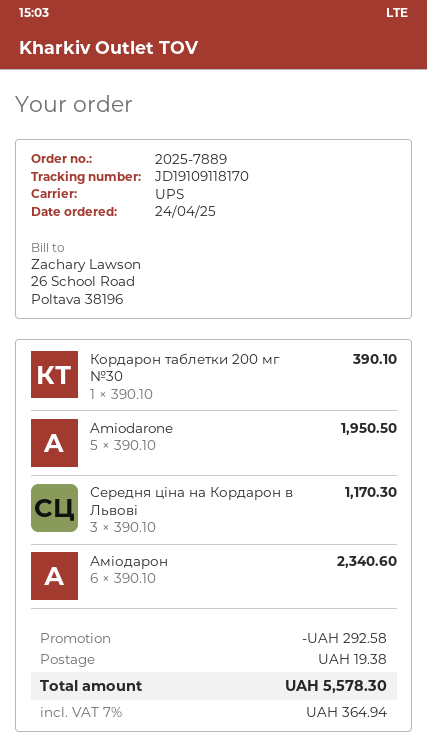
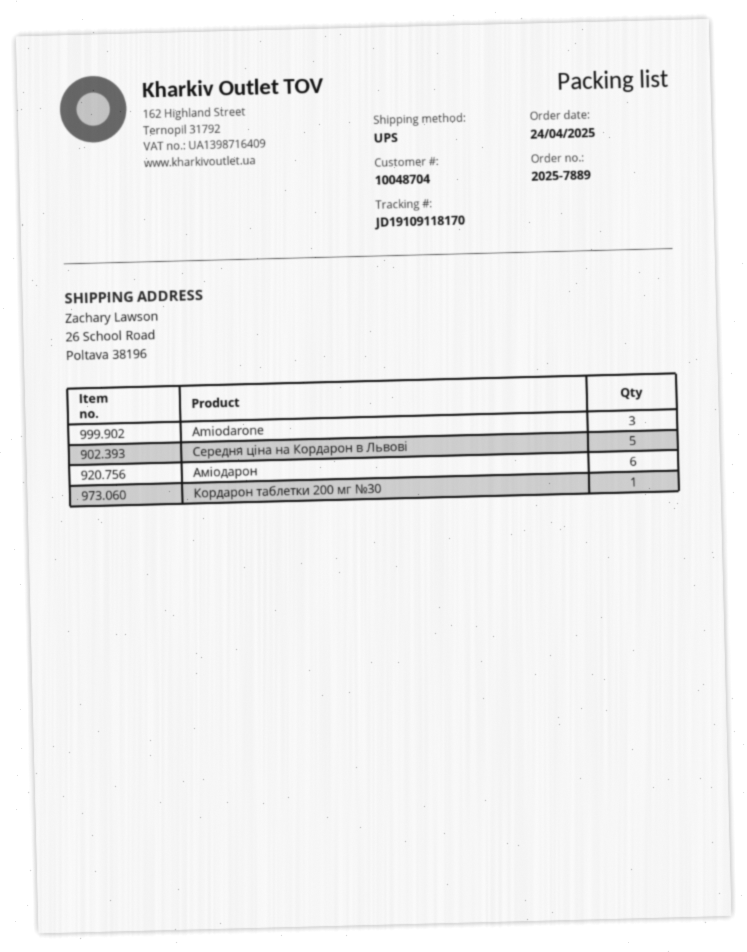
Amiodarone: 5 -> 3
Середня ціна на Кордарон в Львові: 3 -> 5

